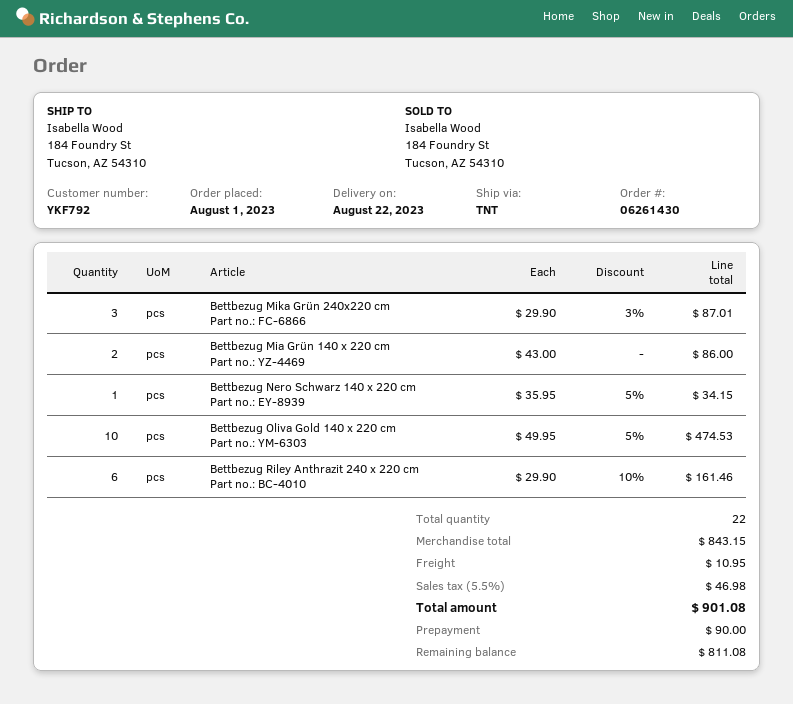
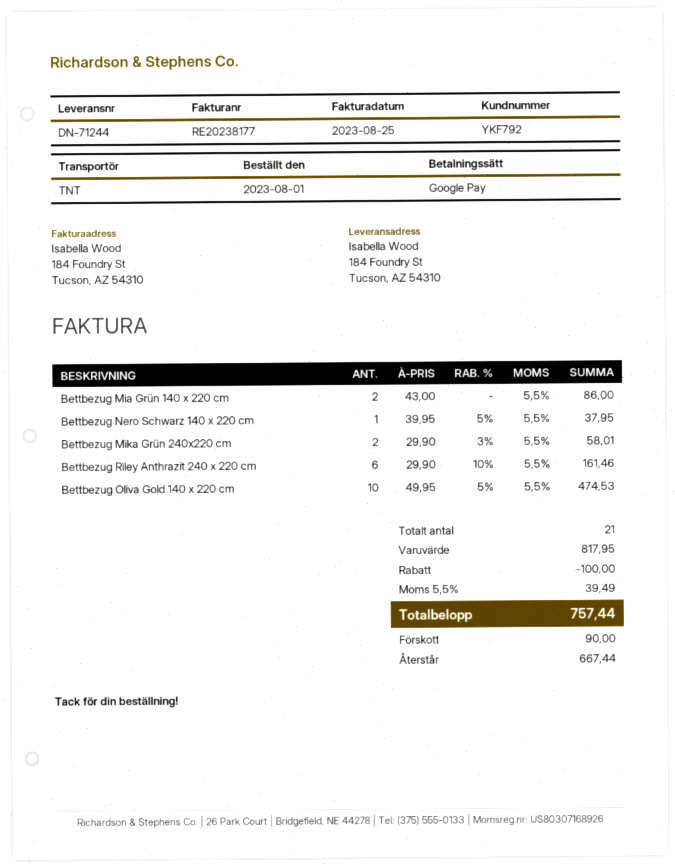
Bettbezug Mika Grün 240x220 cm: 3 x 29.90 - 3% = 87.01 -> 2 x 29.90 - 3% = 58.01
Bettbezug Nero Schwarz 140 x 220 cm: 1 x 35.95 - 5% = 34.15 -> 1 x 39.95 - 5% = 37.95
total quantity: 22 -> 21
subtotal: 843.15 -> 817.95
discount: none -> 100.00
shipping: 10.95 -> none
tax: 5.5% = 46.98 -> 5.5% = 39.49
total: 901.08 -> 757.44
balance: 811.08 -> 667.44

